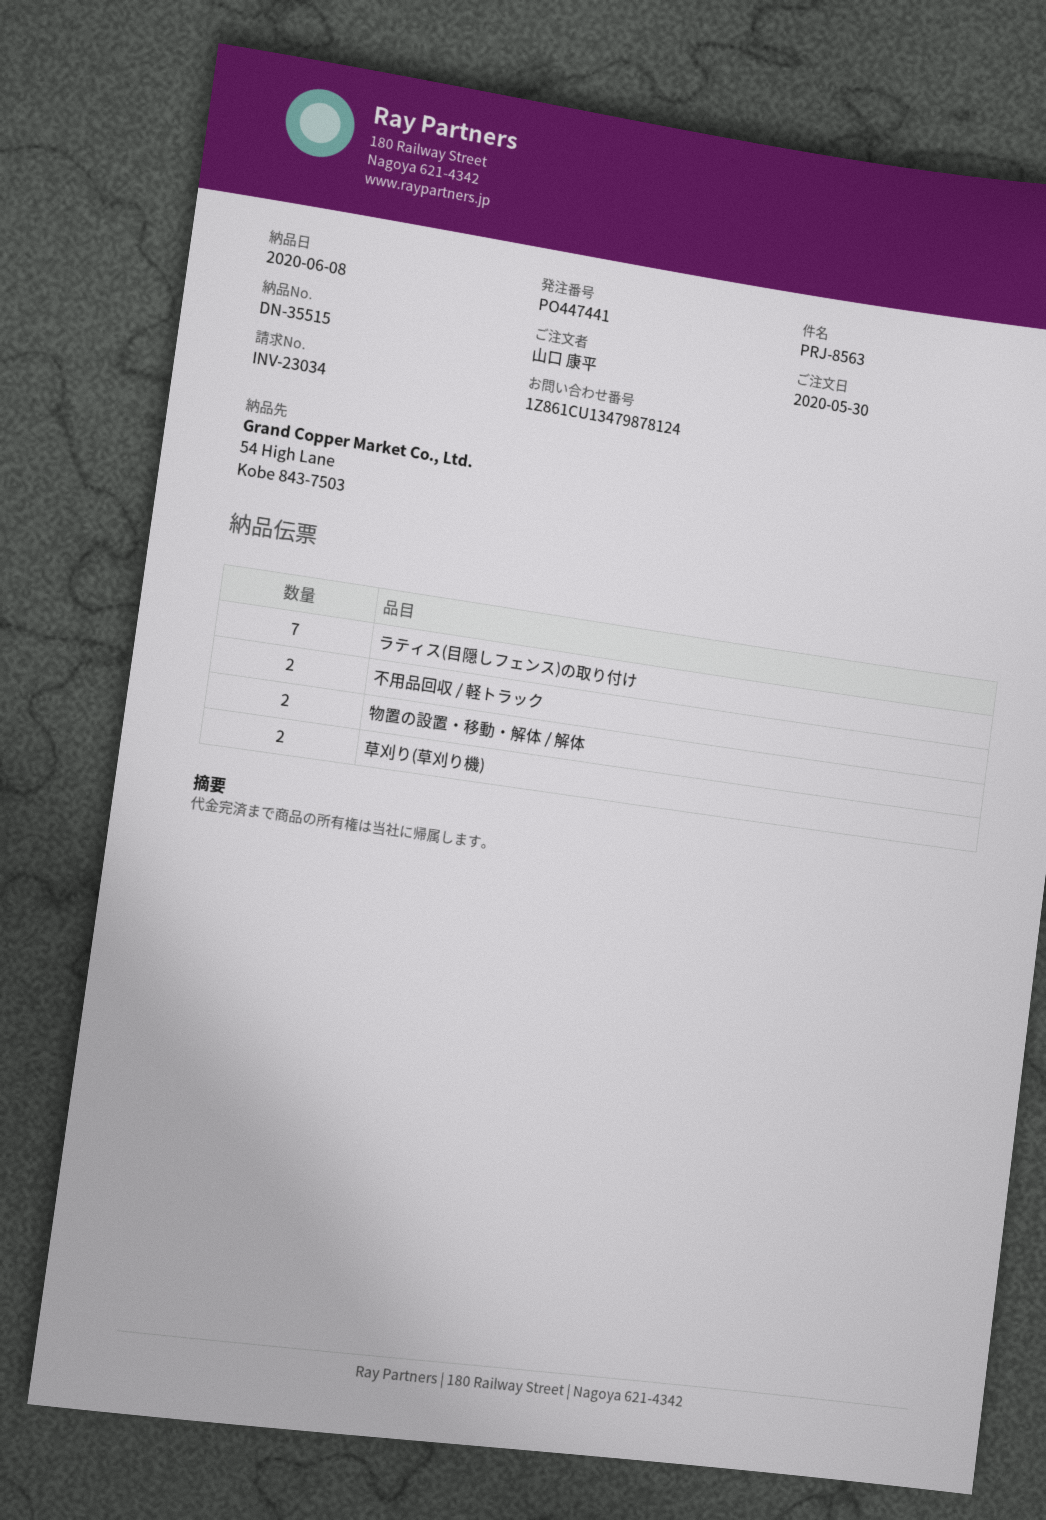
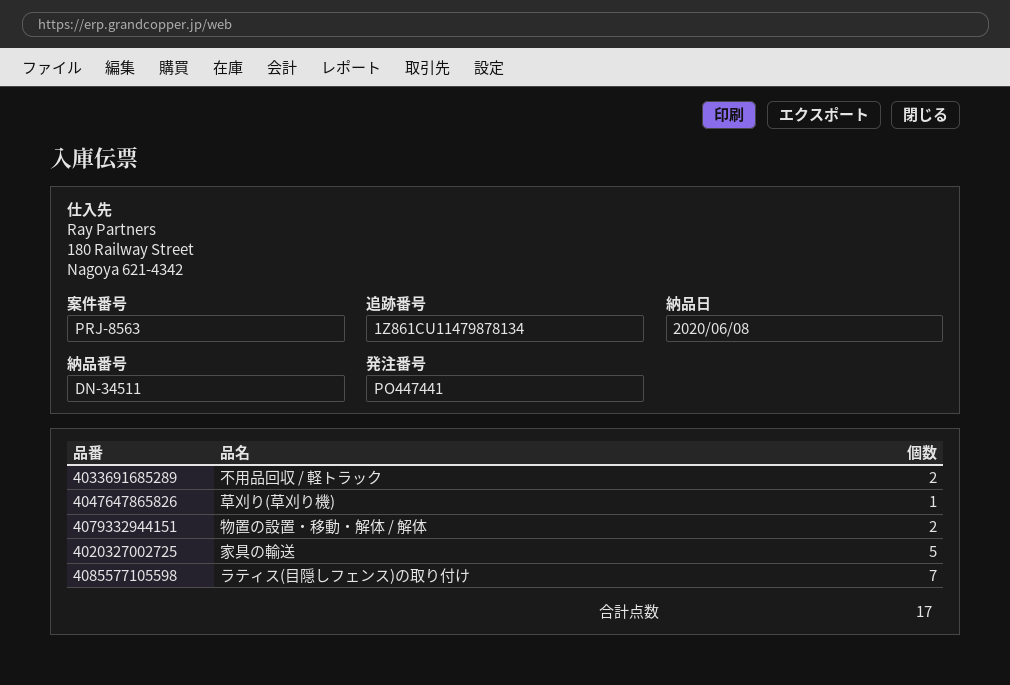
delivery note number: DN-35515 -> DN-34511
tracking number: 1Z861CU13479878124 -> 1Z861CU11479878134
草刈り(草刈り機): 2 -> 1
家具の輸送: none -> 5

